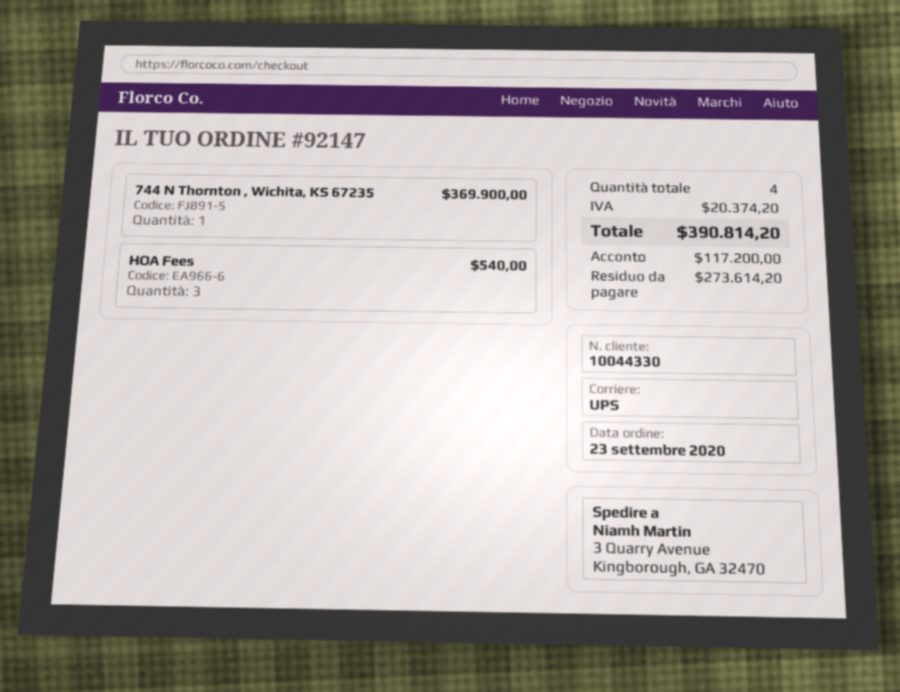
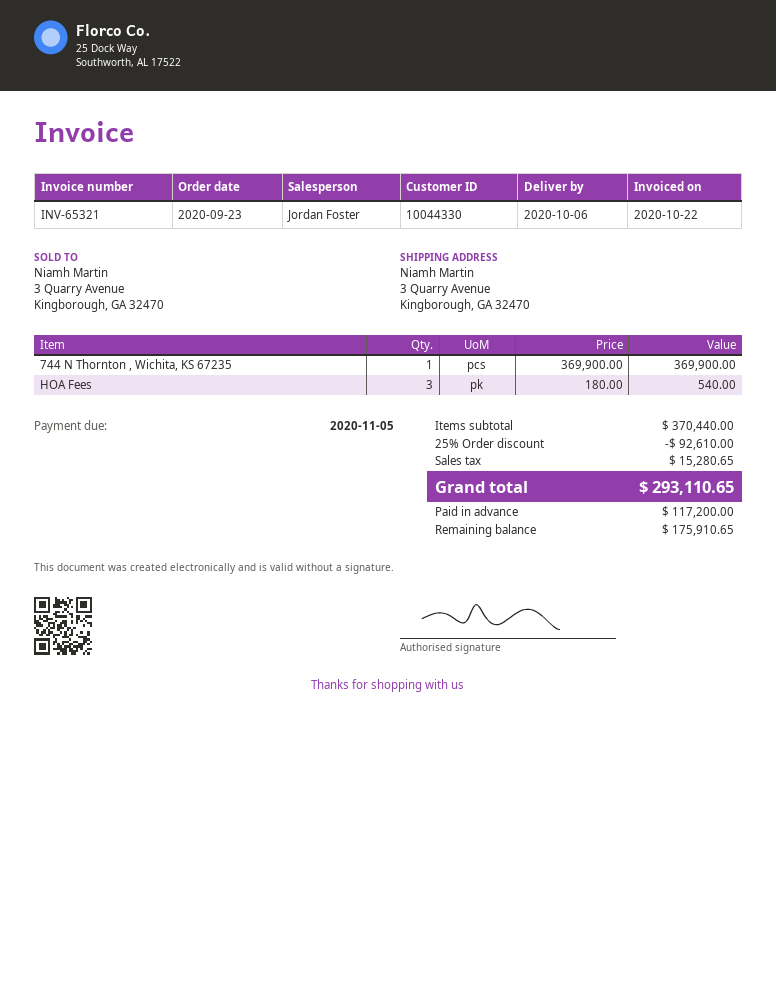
discount: none -> 25% = 92610.00
tax: 20374.20 -> 15280.65
total: 390814.20 -> 293110.65
balance: 273614.20 -> 175910.65

